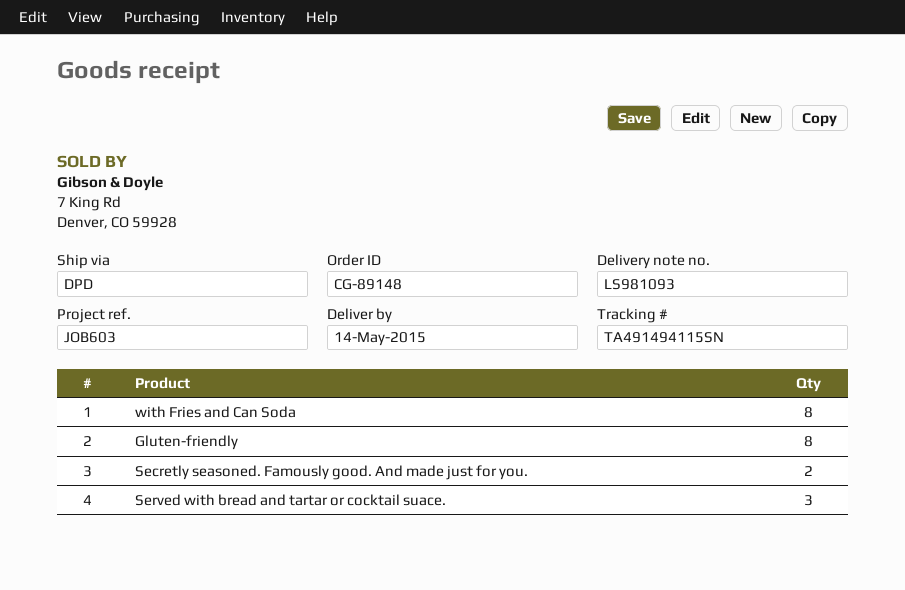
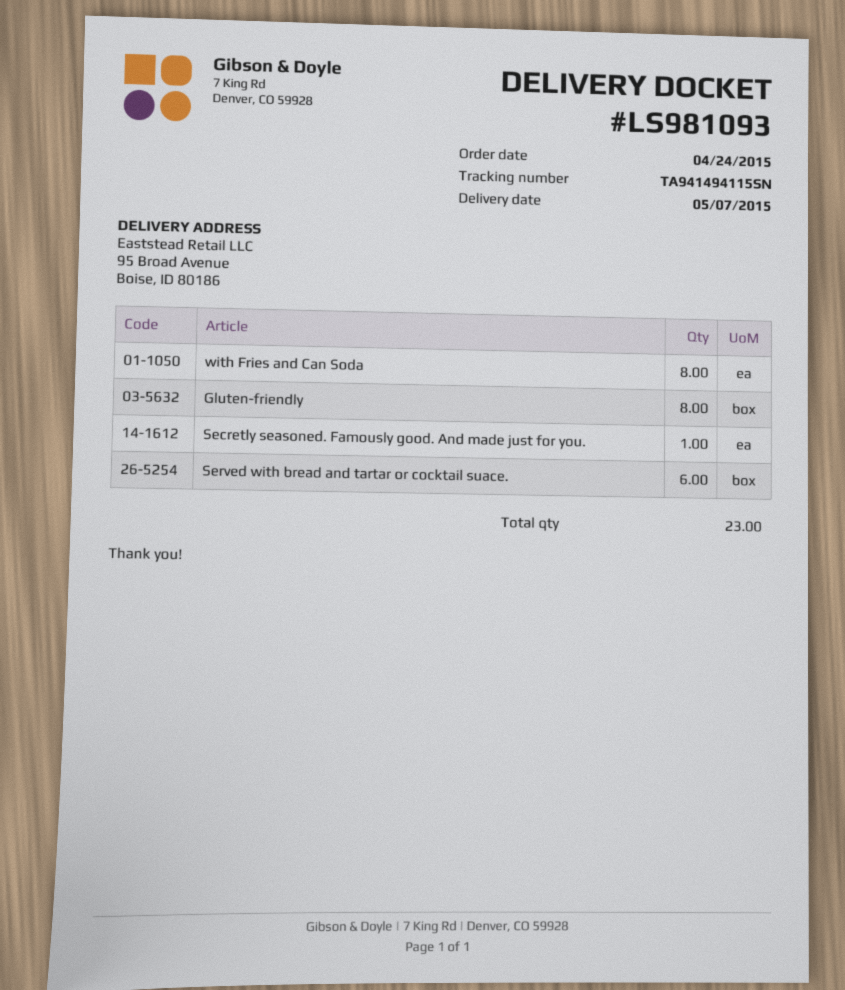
delivery date: 2015-05-14 -> 2015-05-07
tracking number: TA491494115SN -> TA941494115SN
Secretly seasoned. Famously good. And made just for you.: 2 -> 1
Served with bread and tartar or cocktail suace.: 3 -> 6

